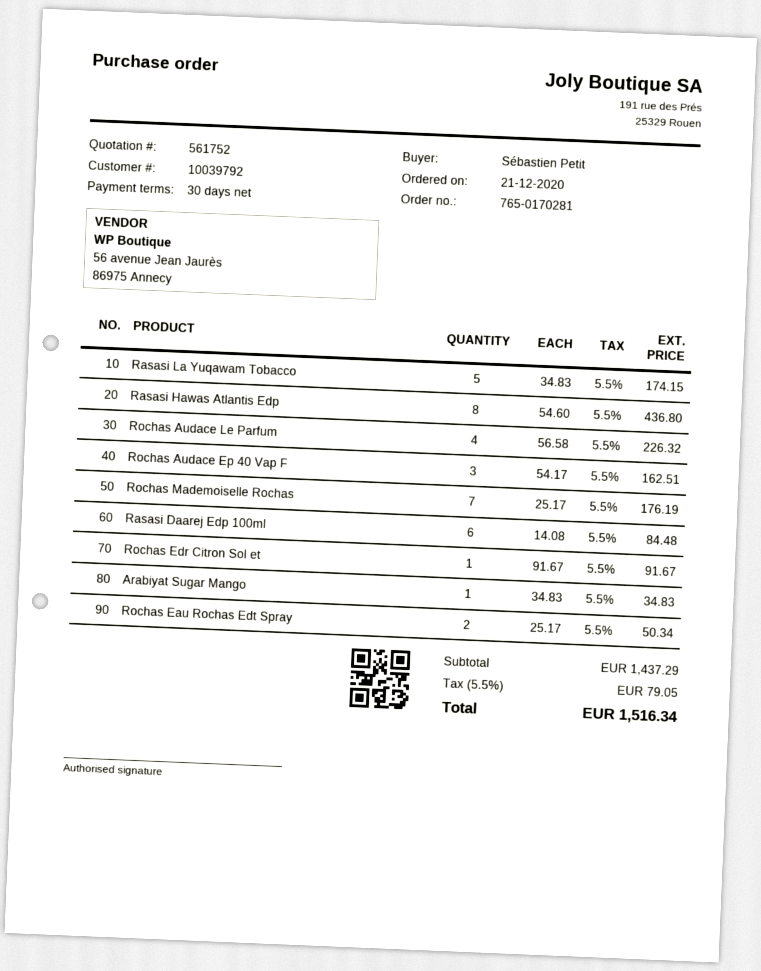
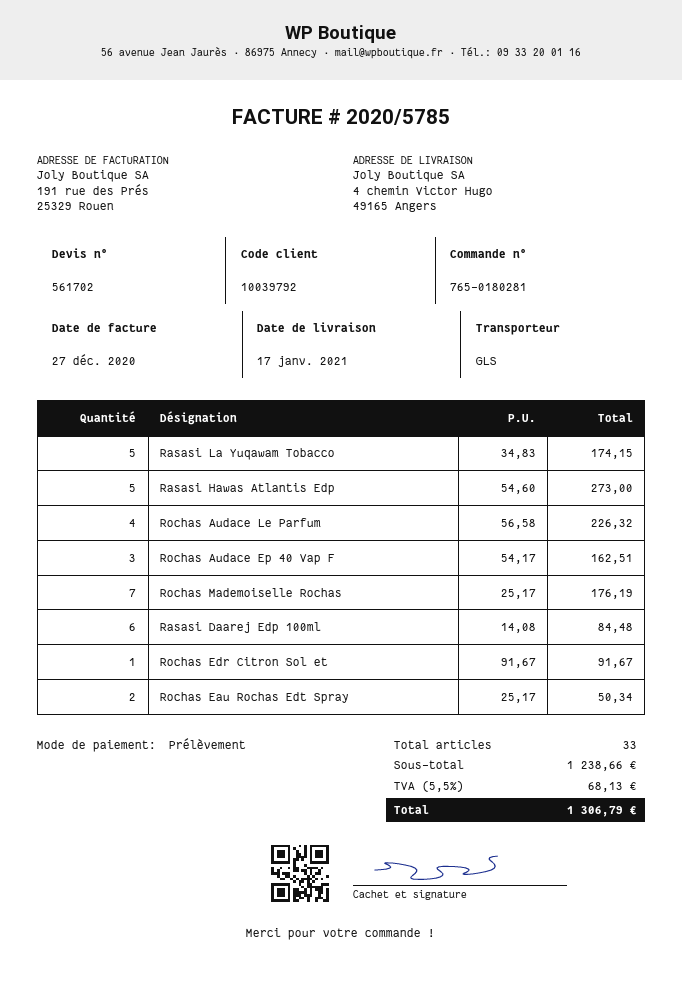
quote number: 561752 -> 561702
order number: 765-0170281 -> 765-0180281
Rasasi Hawas Atlantis Edp: 8 x 54.60 = 436.80 -> 5 x 54.60 = 273.00
Arabiyat Sugar Mango: 1 x 34.83 = 34.83 -> none
subtotal: 1437.29 -> 1238.66
tax: 5.5% = 79.05 -> 5.5% = 68.13
total: 1516.34 -> 1306.79

